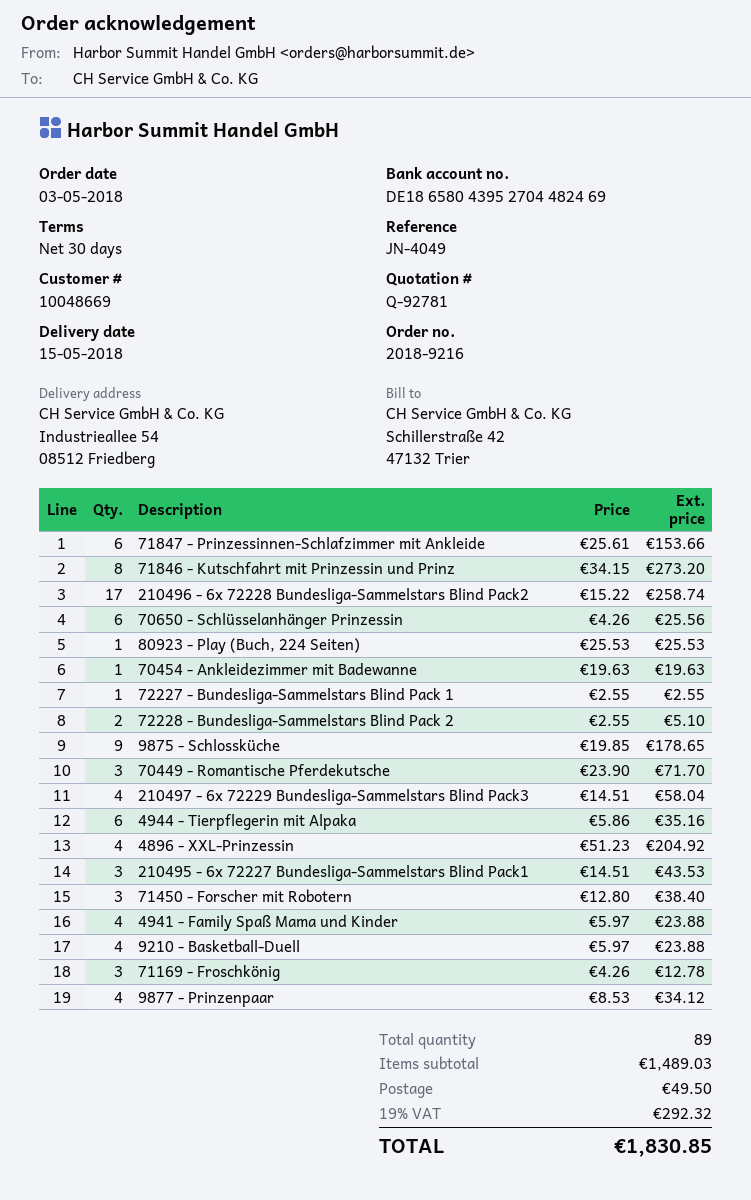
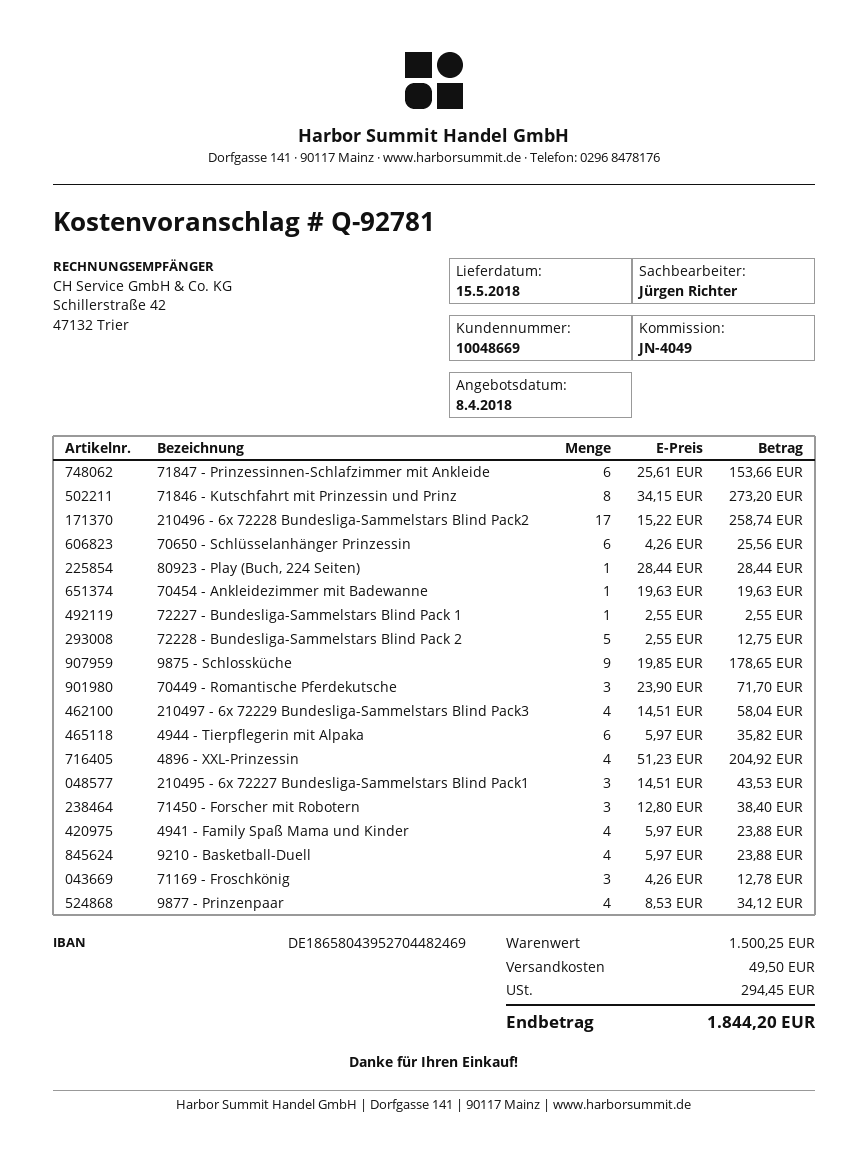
80923 - Play (Buch, 224 Seiten): 1 x 25.53 = 25.53 -> 1 x 28.44 = 28.44
72228 - Bundesliga-Sammelstars Blind Pack 2: 2 x 2.55 = 5.10 -> 5 x 2.55 = 12.75
4944 - Tierpflegerin mit Alpaka: 6 x 5.86 = 35.16 -> 6 x 5.97 = 35.82
subtotal: 1489.03 -> 1500.25
tax: 292.32 -> 294.45
total: 1830.85 -> 1844.20

